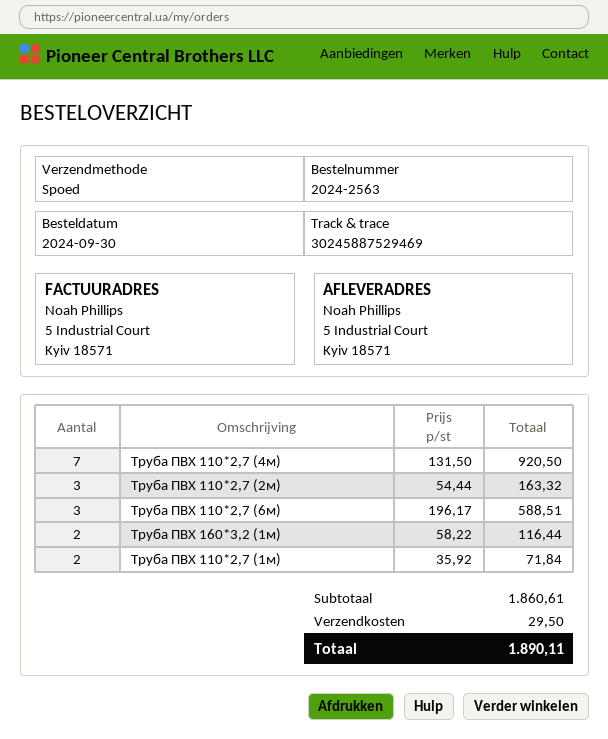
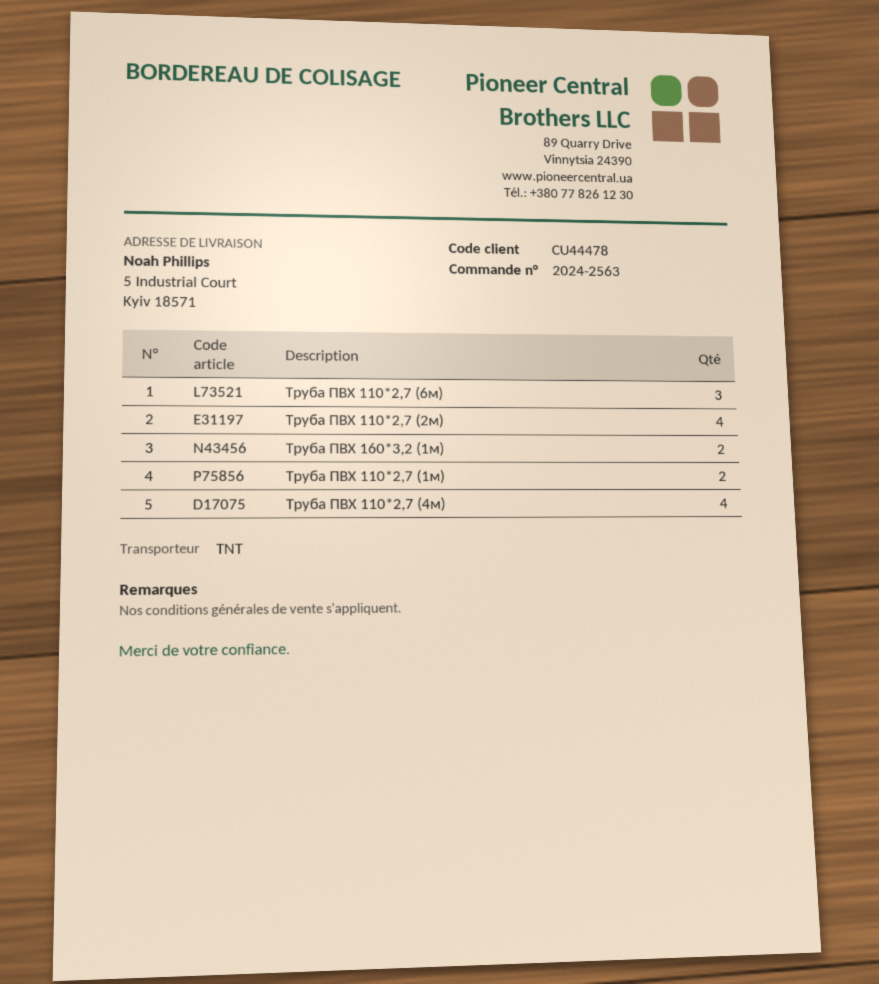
shipping method: express -> TNT
Труба ПВХ 110*2,7 (4м): 7 -> 4
Труба ПВХ 110*2,7 (2м): 3 -> 4

